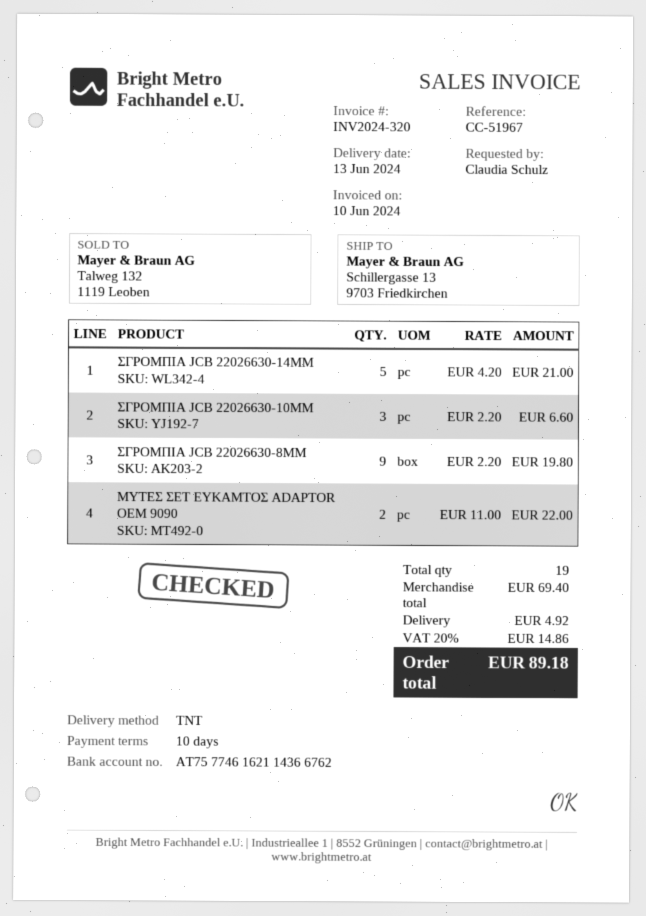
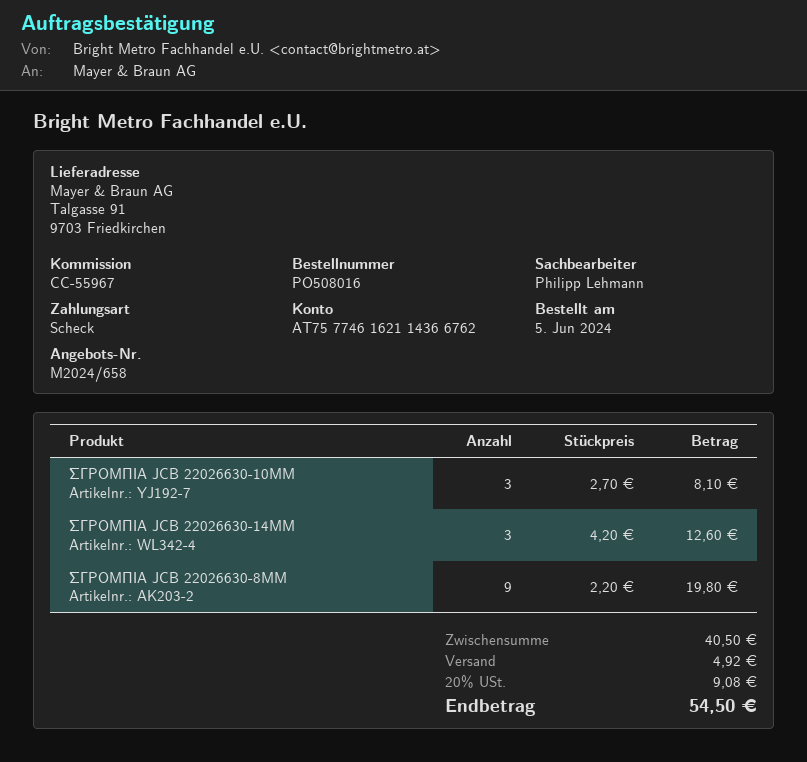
reference: CC-51967 -> CC-55967
ship to: Schillergasse 13, 9703 Friedkirchen -> Talgasse 91, 9703 Friedkirchen
ΣΓΡΟΜΠΙΑ JCB 22026630-14MM: 5 x 4.20 = 21.00 -> 3 x 4.20 = 12.60
ΣΓΡΟΜΠΙΑ JCB 22026630-10MM: 3 x 2.20 = 6.60 -> 3 x 2.70 = 8.10
ΜΥΤΕΣ ΣΕΤ ΕΥΚΑΜΤΟΣ ADAPTOR OEM 9090: 2 x 11.00 = 22.00 -> none
subtotal: 69.40 -> 40.50
tax: 20% = 14.86 -> 20% = 9.08
total: 89.18 -> 54.50

